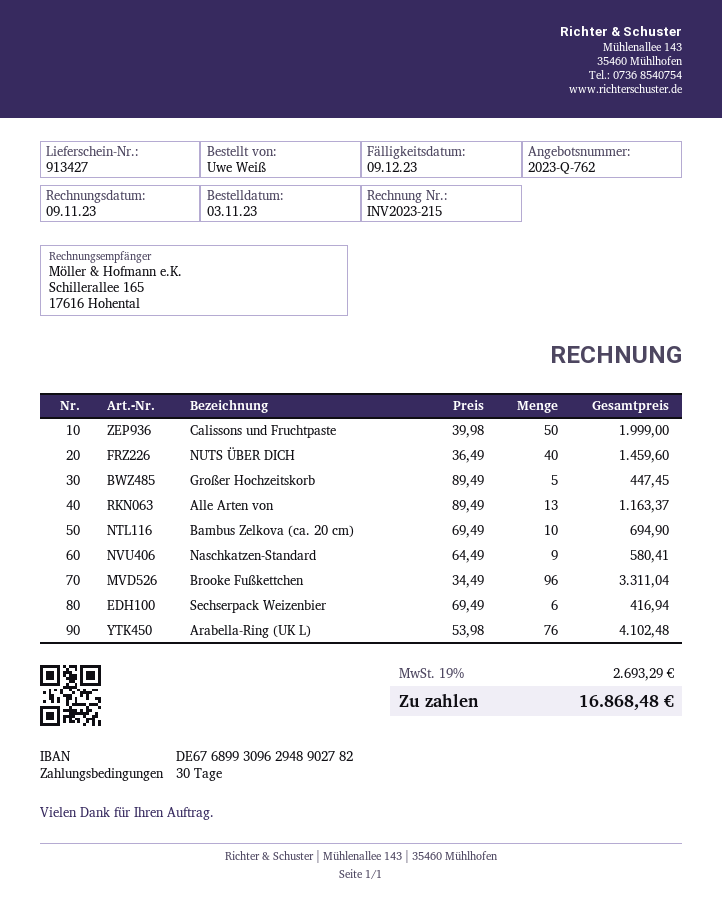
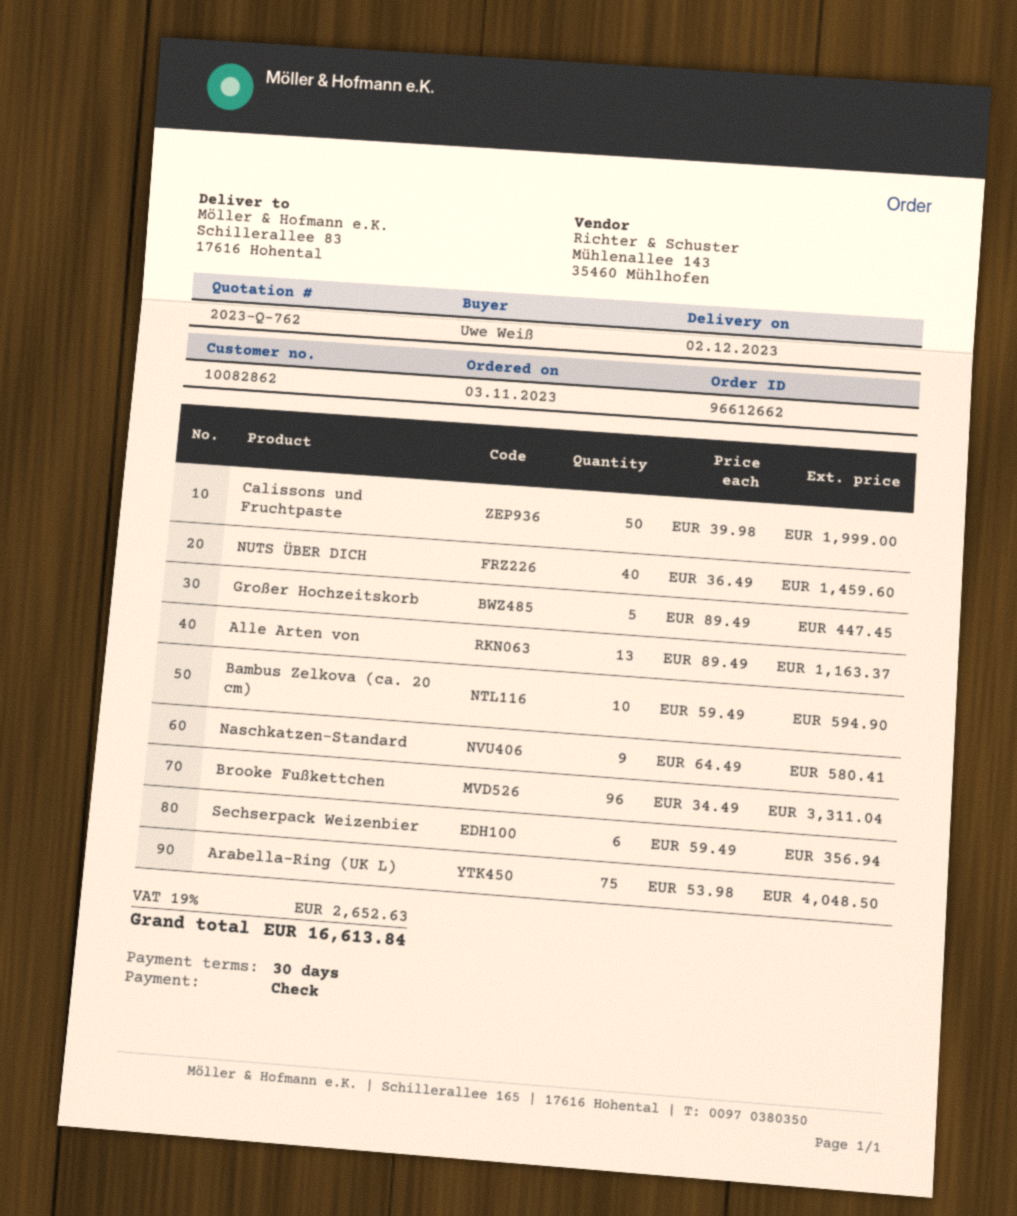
Bambus Zelkova (ca. 20 cm): 10 x 69.49 = 694.90 -> 10 x 59.49 = 594.90
Sechserpack Weizenbier: 6 x 69.49 = 416.94 -> 6 x 59.49 = 356.94
Arabella-Ring (UK L): 76 x 53.98 = 4102.48 -> 75 x 53.98 = 4048.50
tax: 19% = 2693.29 -> 19% = 2652.63
total: 16868.48 -> 16613.84

